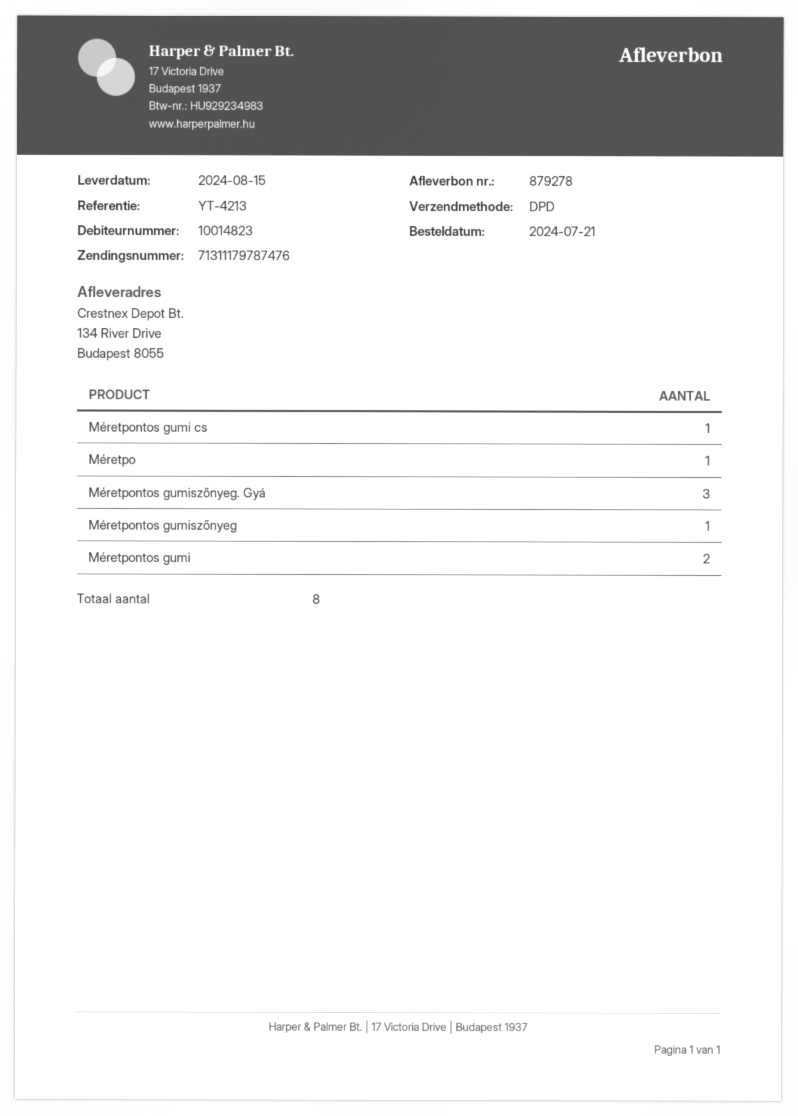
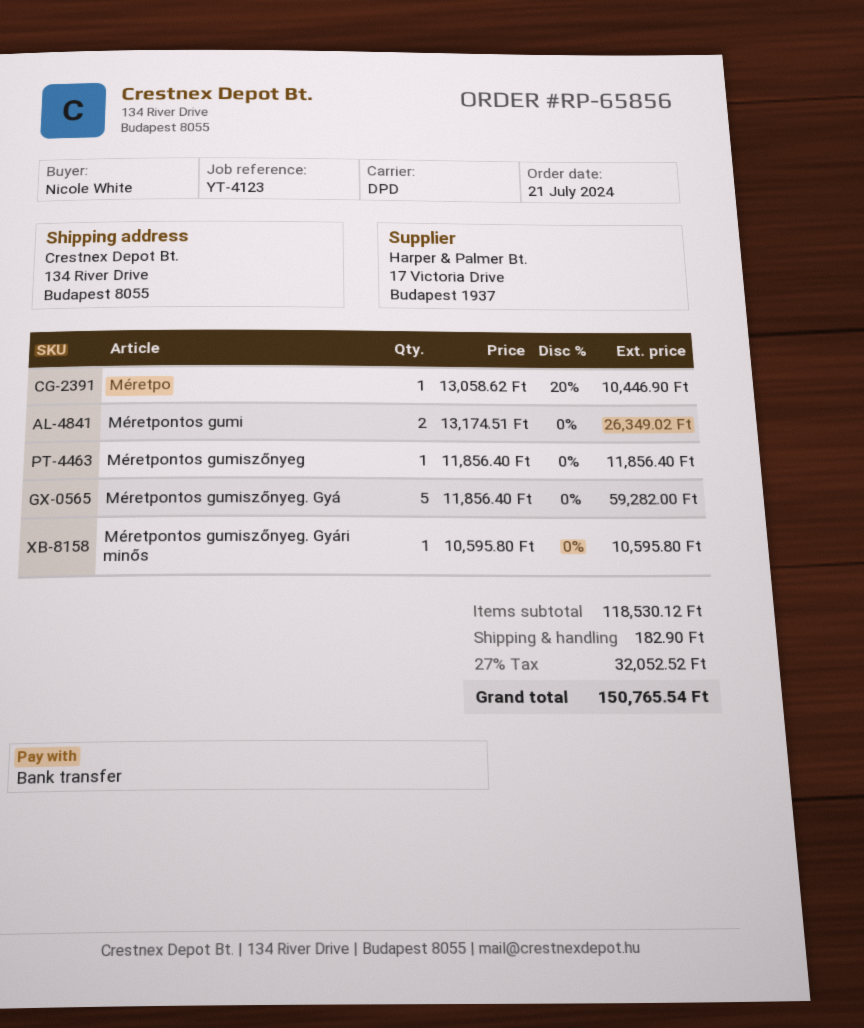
reference: YT-4213 -> YT-4123
Méretpontos gumi cs: 1 -> none
Méretpontos gumiszőnyeg. Gyá: 3 -> 5
Méretpontos gumiszőnyeg. Gyári minős: none -> 1

